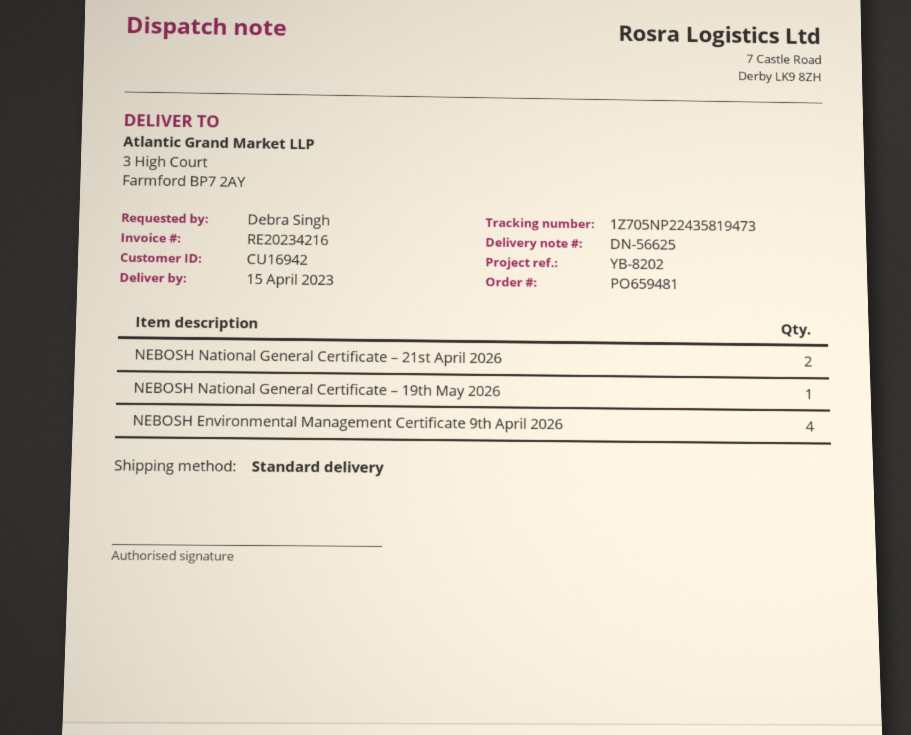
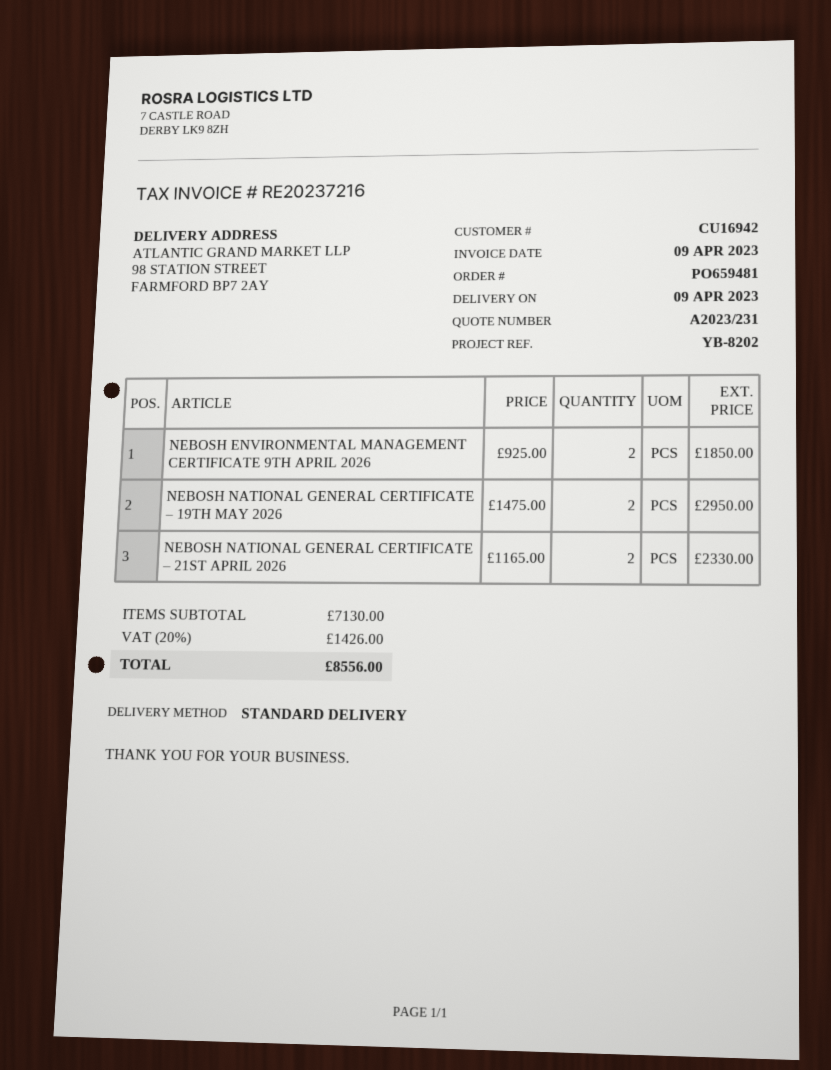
delivery date: 2023-04-15 -> 2023-04-09
invoice number: RE20234216 -> RE20237216
ship to: 3 High Court, Farmford BP7 2AY -> 98 STATION STREET, FARMFORD BP7 2AY
NEBOSH National General Certificate – 19th May 2026: 1 -> 2
NEBOSH Environmental Management Certificate 9th April 2026: 4 -> 2

